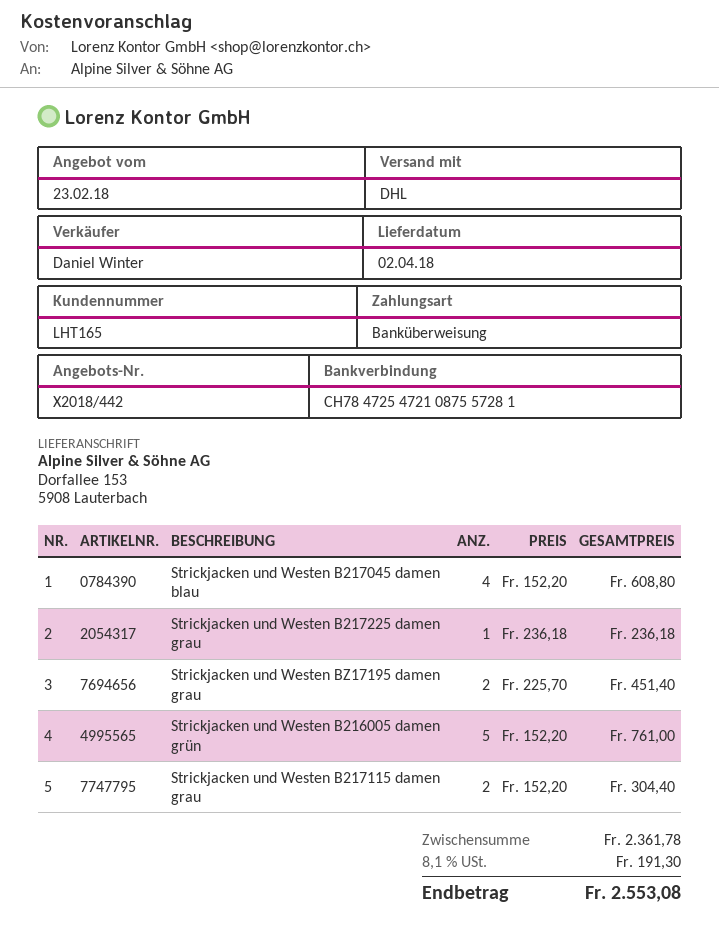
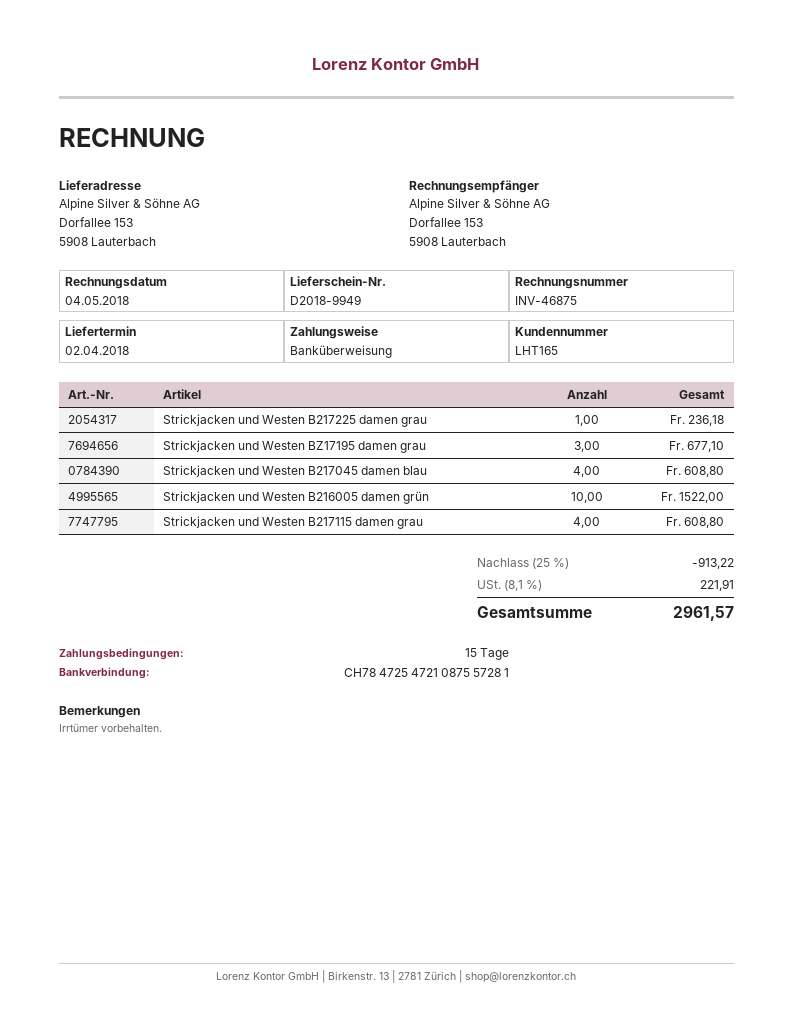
Strickjacken und Westen BZ17195 damen grau: 2 for 451.40 -> 3 for 677.10
Strickjacken und Westen B216005 damen grün: 5 for 761.00 -> 10 for 1522.00
Strickjacken und Westen B217115 damen grau: 2 for 304.40 -> 4 for 608.80
discount: none -> 25% = 913.22
tax: 8.1% = 191.30 -> 8.1% = 221.91
total: 2553.08 -> 2961.57

